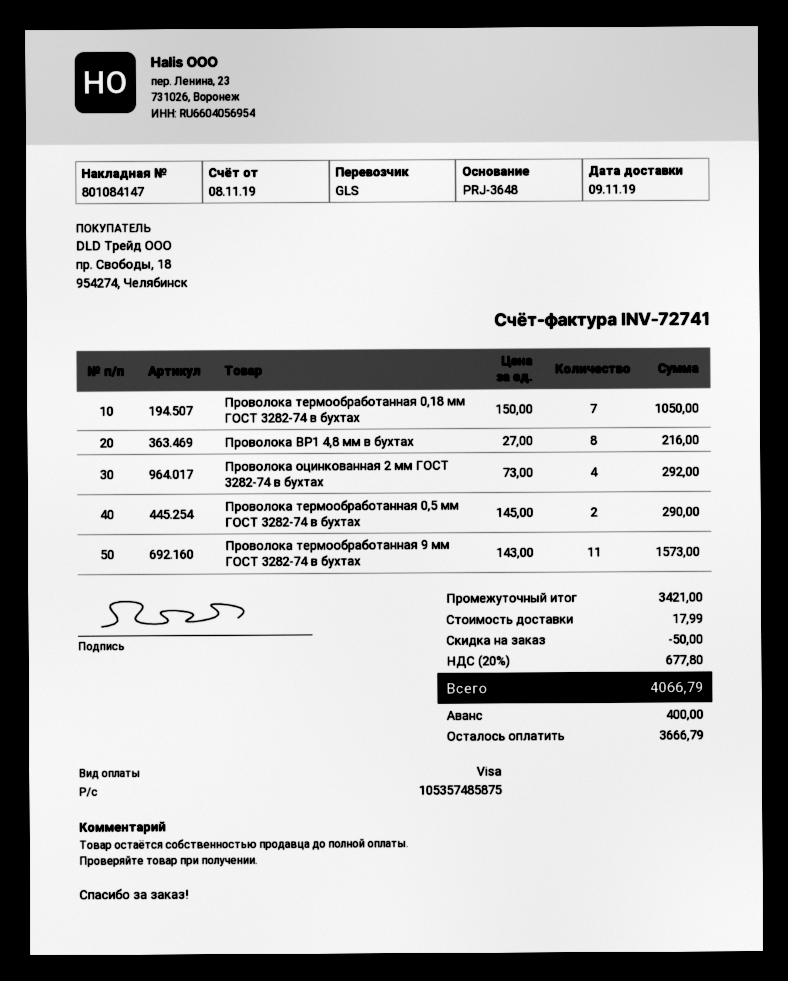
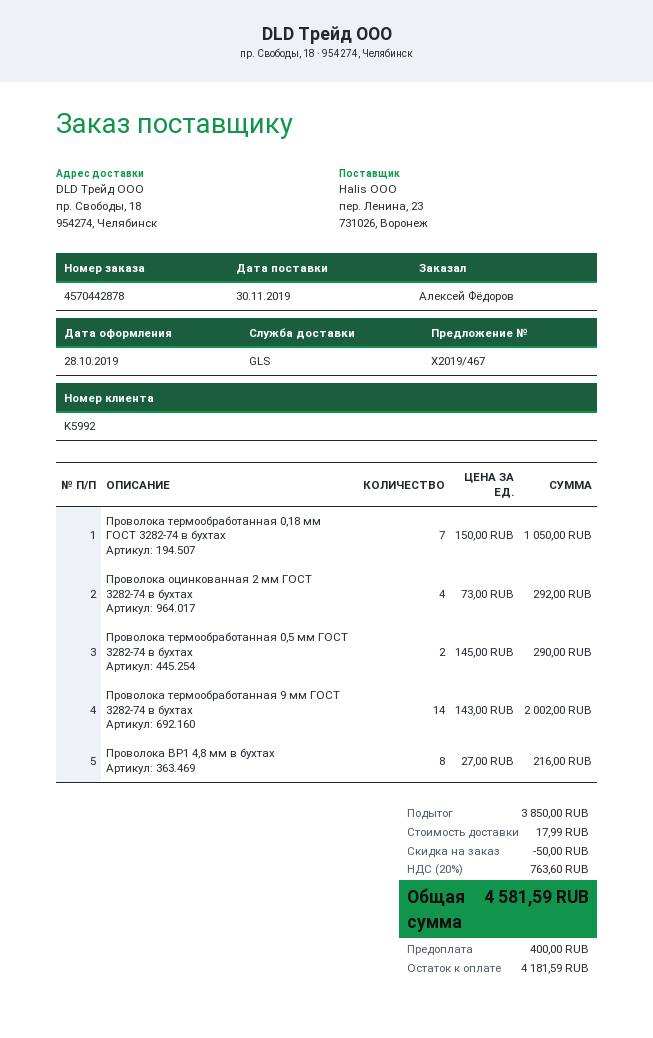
delivery date: 2019-11-09 -> 2019-11-30
Проволока термообработанная 9 мм ГОСТ 3282-74 в бухтах: 11 x 143.00 = 1573.00 -> 14 x 143.00 = 2002.00
subtotal: 3421.00 -> 3850.00
tax: 20% = 677.80 -> 20% = 763.60
total: 4066.79 -> 4581.59
balance: 3666.79 -> 4181.59

